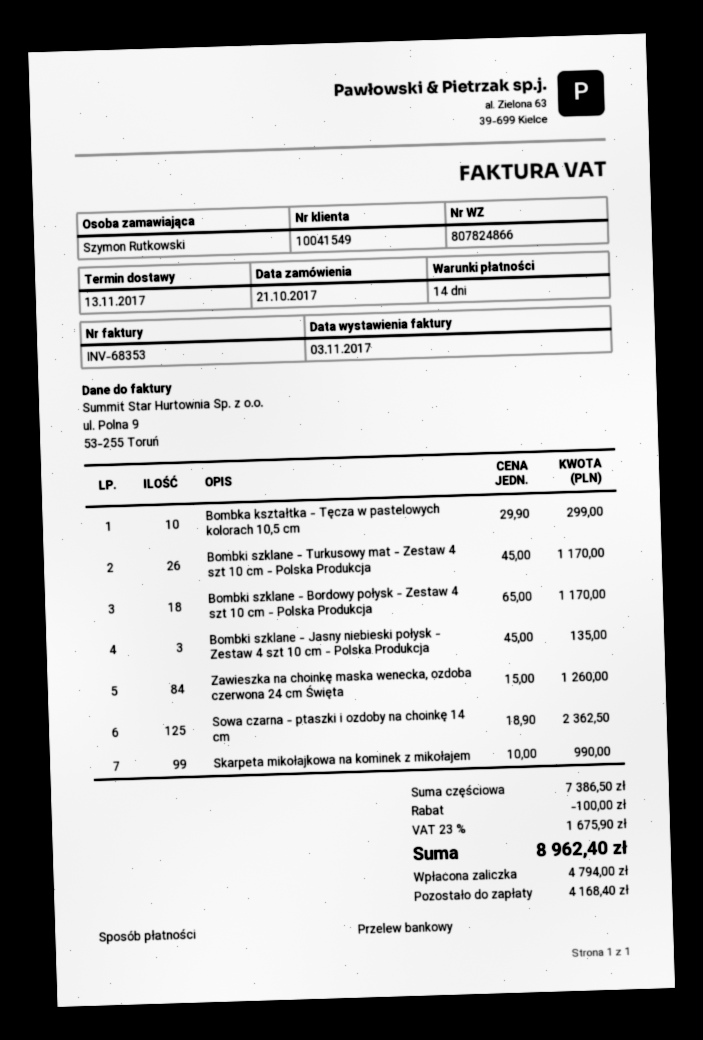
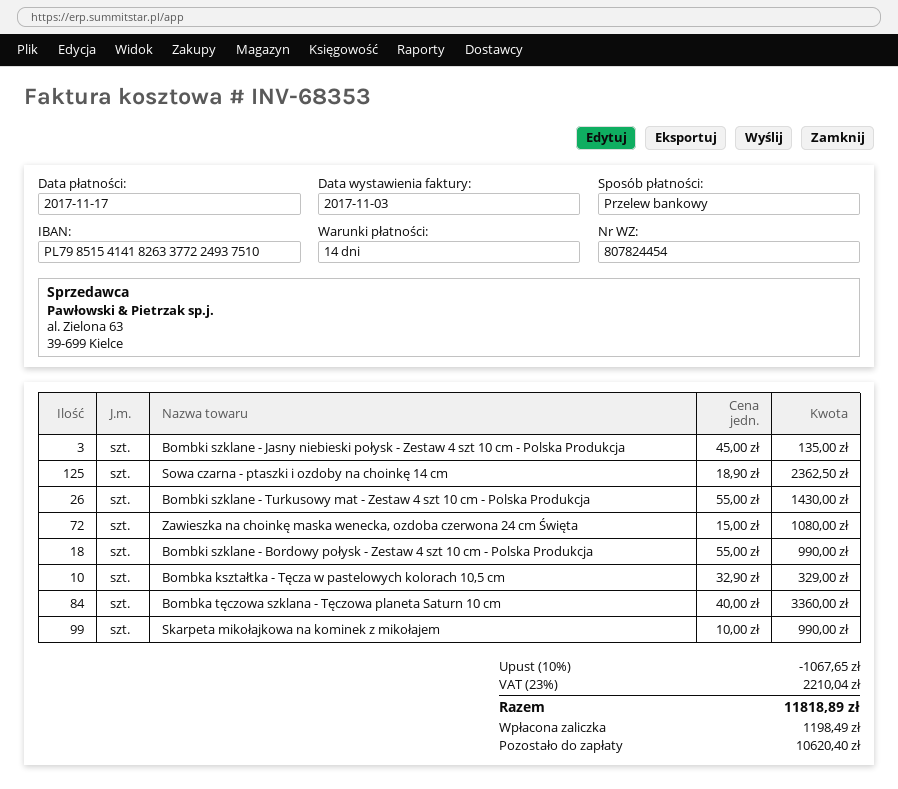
delivery note number: 807824866 -> 807824454
Bombka kształtka - Tęcza w pastelowych kolorach 10,5 cm: 10 x 29.90 = 299.00 -> 10 x 32.90 = 329.00
Bombki szklane - Turkusowy mat - Zestaw 4 szt 10 cm - Polska Produkcja: 26 x 45.00 = 1170.00 -> 26 x 55.00 = 1430.00
Bombki szklane - Bordowy połysk - Zestaw 4 szt 10 cm - Polska Produkcja: 18 x 65.00 = 1170.00 -> 18 x 55.00 = 990.00
Zawieszka na choinkę maska wenecka, ozdoba czerwona 24 cm Święta: 84 x 15.00 = 1260.00 -> 72 x 15.00 = 1080.00
Bombka tęczowa szklana - Tęczowa planeta Saturn 10 cm: none -> 84 x 40.00 = 3360.00
discount: 100.00 -> 1067.65
tax: 23% = 1675.90 -> 23% = 2210.04
total: 8962.40 -> 11818.89
deposit: 4794.00 -> 1198.49
balance: 4168.40 -> 10620.40

